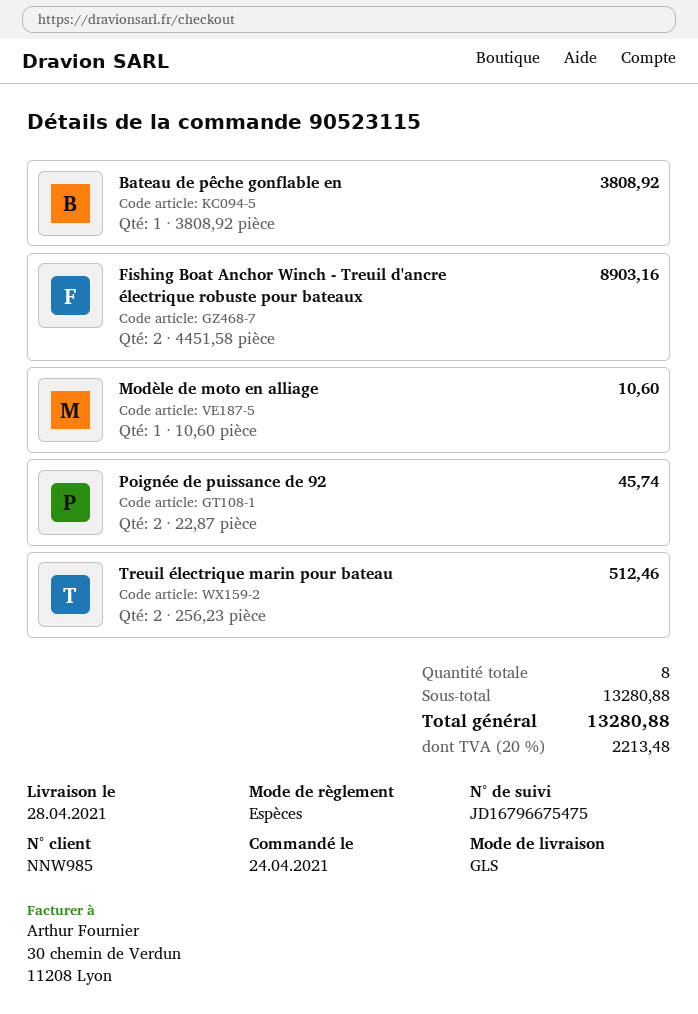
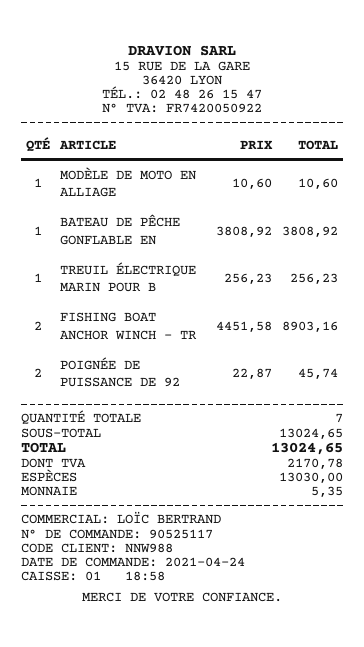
order number: 90523115 -> 90525117
customer number: NNW985 -> NNW988
Treuil électrique marin pour bateau: 2 x 256.23 = 512.46 -> 1 x 256.23 = 256.23
total quantity: 8 -> 7
subtotal: 13280.88 -> 13024.65
tax: 2213.48 -> 2170.78
total: 13280.88 -> 13024.65

